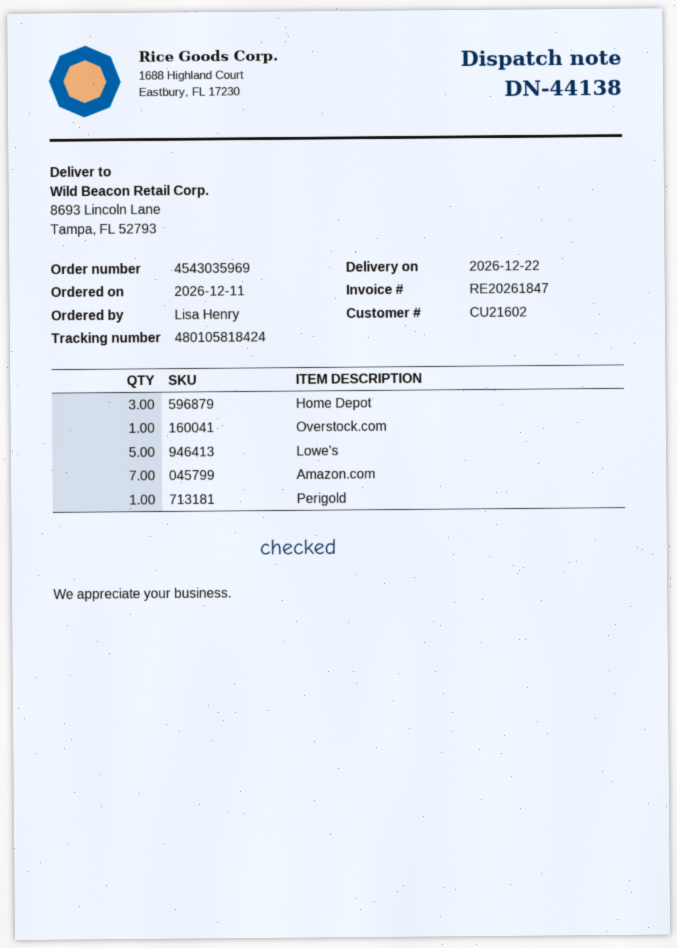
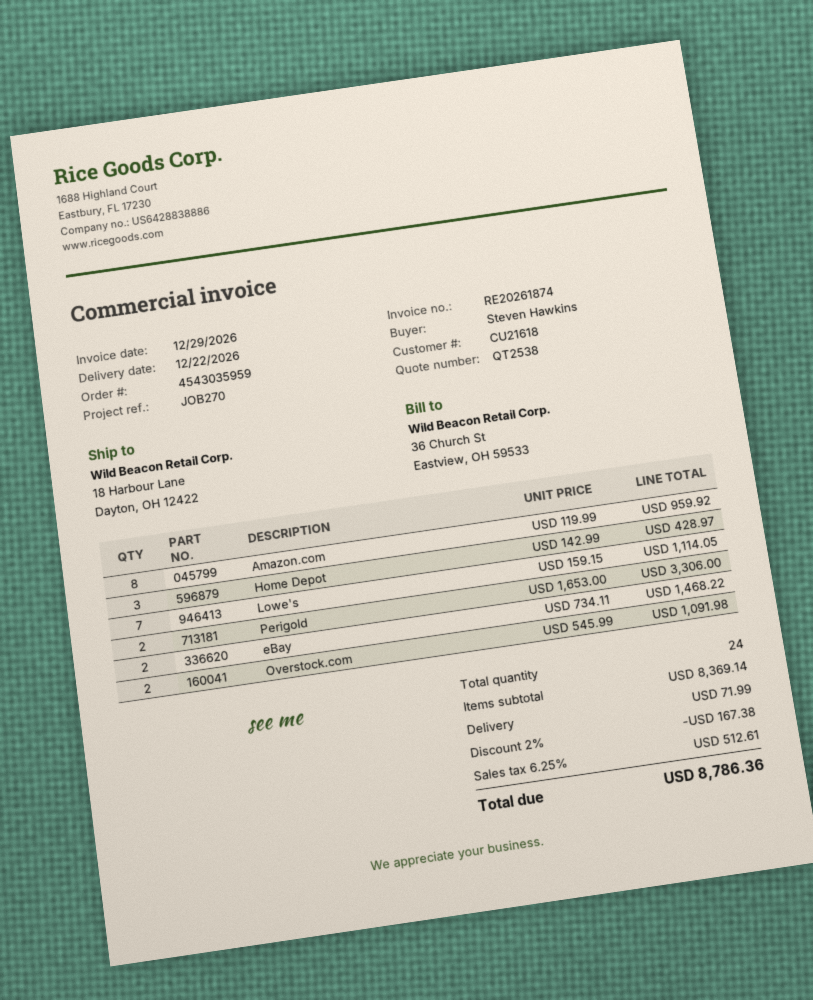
order number: 4543035969 -> 4543035959
invoice number: RE20261847 -> RE20261874
customer number: CU21602 -> CU21618
ordered by: Lisa Henry -> Steven Hawkins
ship to: 8693 Lincoln Lane, Tampa, FL 52793 -> 18 Harbour Lane, Dayton, OH 12422
Overstock.com: 1 -> 2
Lowe's: 5 -> 7
Amazon.com: 7 -> 8
Perigold: 1 -> 2
eBay: none -> 2

